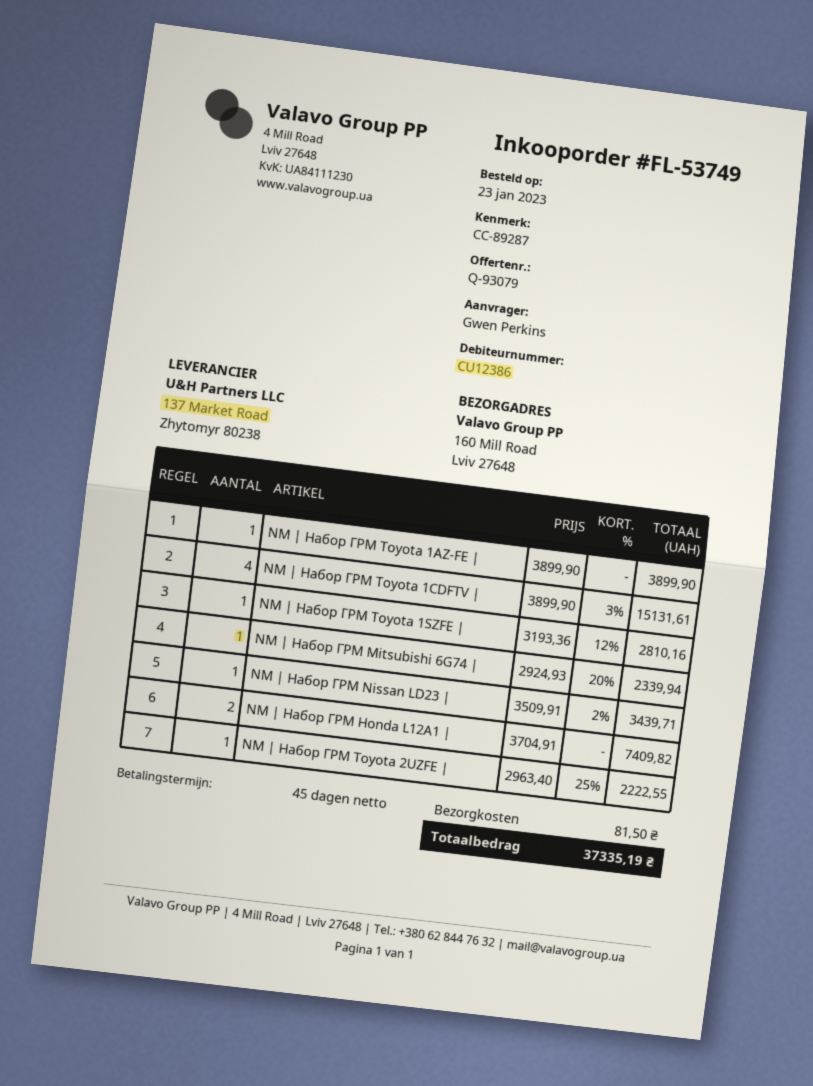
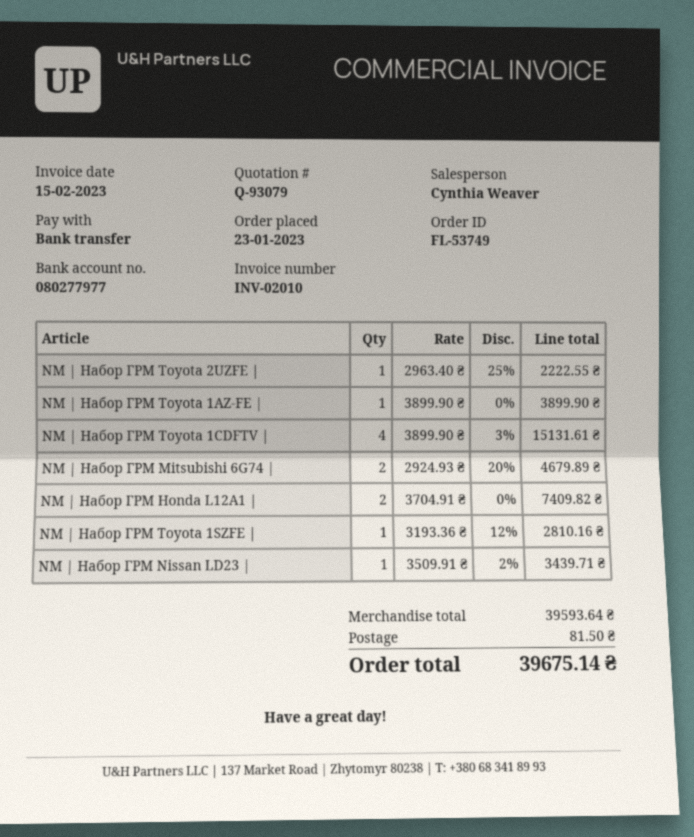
NM | Набор ГРМ Mitsubishi 6G74 |: 1 x 2924.93 - 20% = 2339.94 -> 2 x 2924.93 - 20% = 4679.89
total: 37335.19 -> 39675.14

